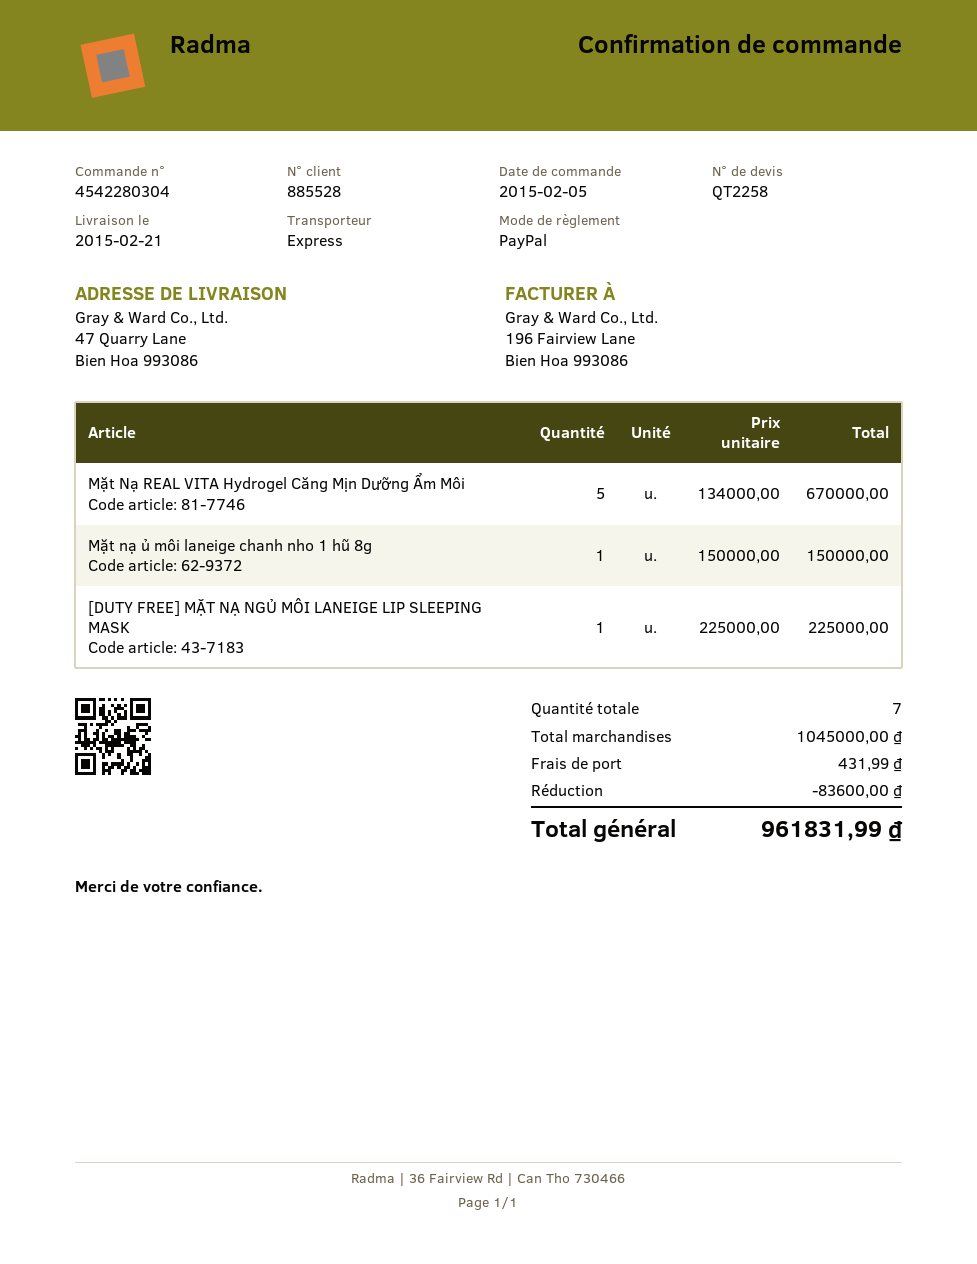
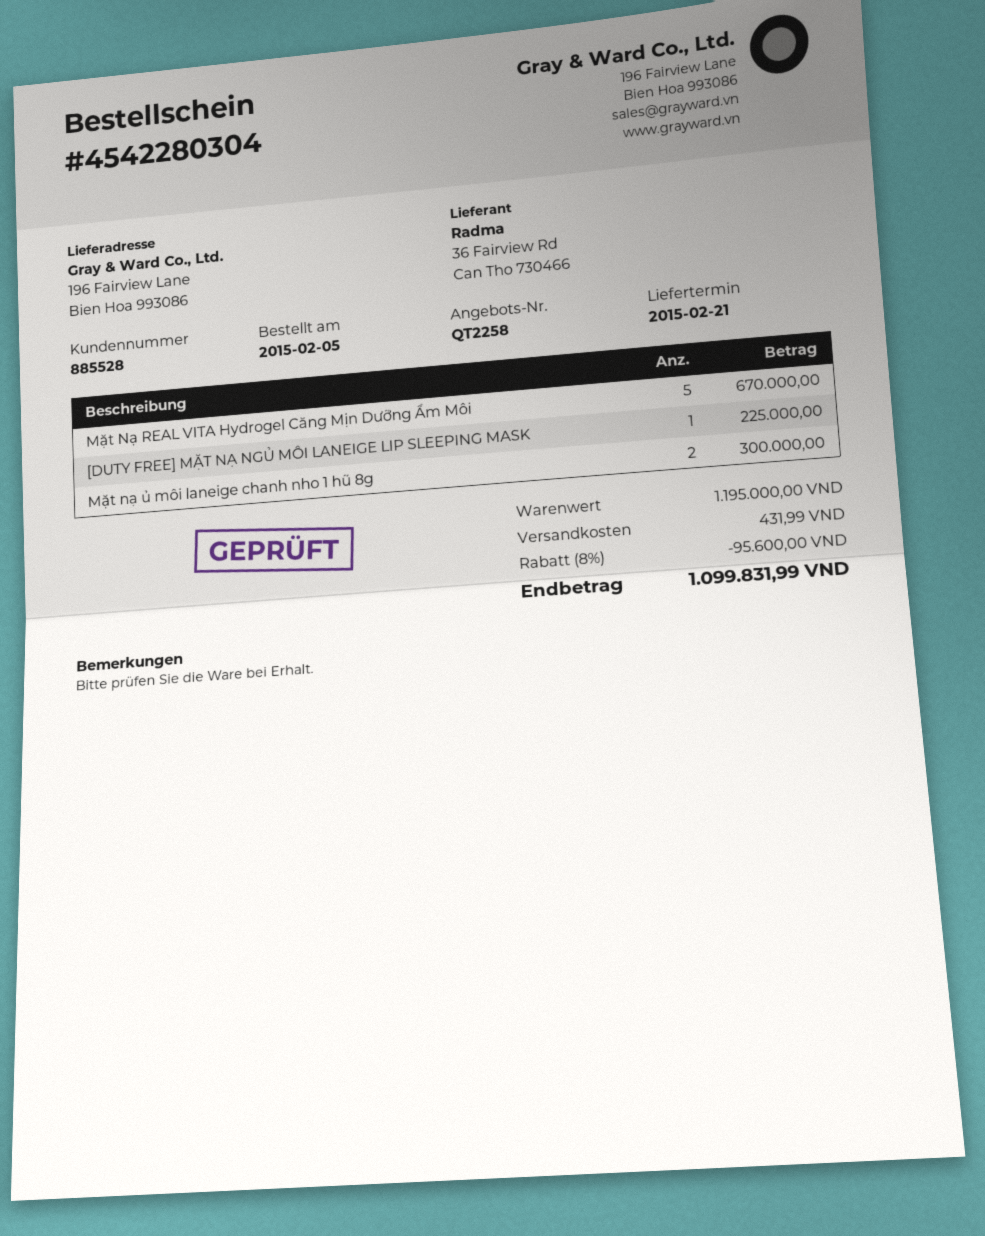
ship to: 47 Quarry Lane, Bien Hoa 993086 -> 196 Fairview Lane, Bien Hoa 993086
Mặt nạ ủ môi laneige chanh nho 1 hũ 8g: 1 for 150000.00 -> 2 for 300000.00
subtotal: 1045000.00 -> 1195000.00
discount: 83600.00 -> 95600.00
total: 961831.99 -> 1099831.99

